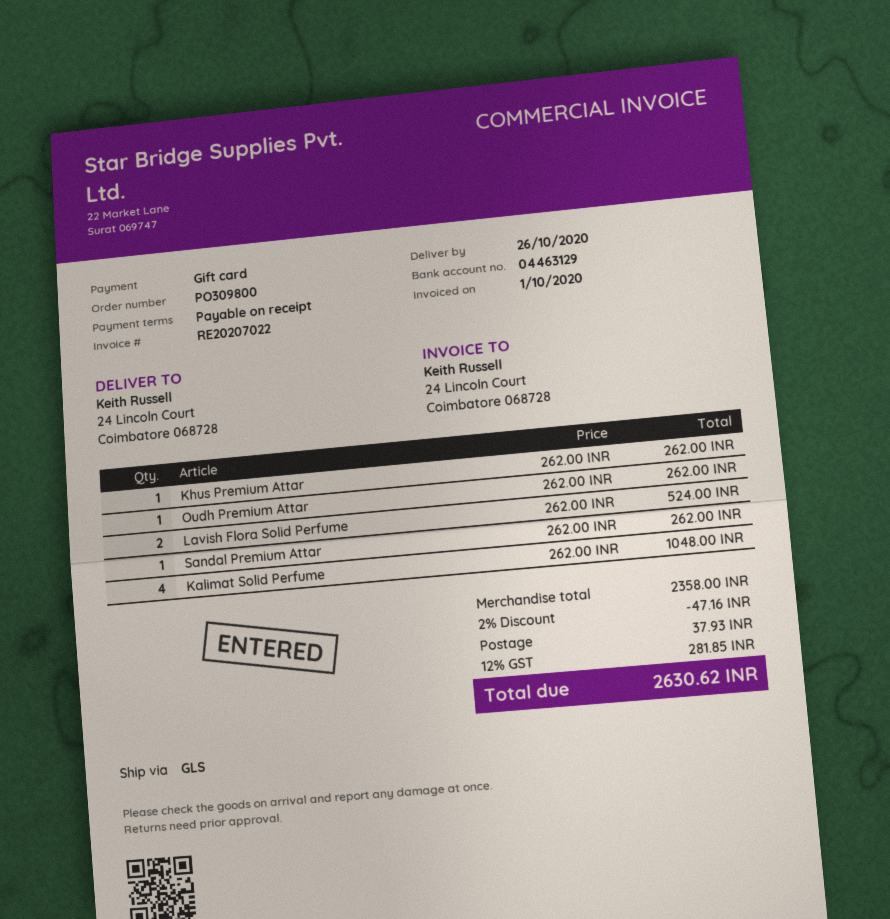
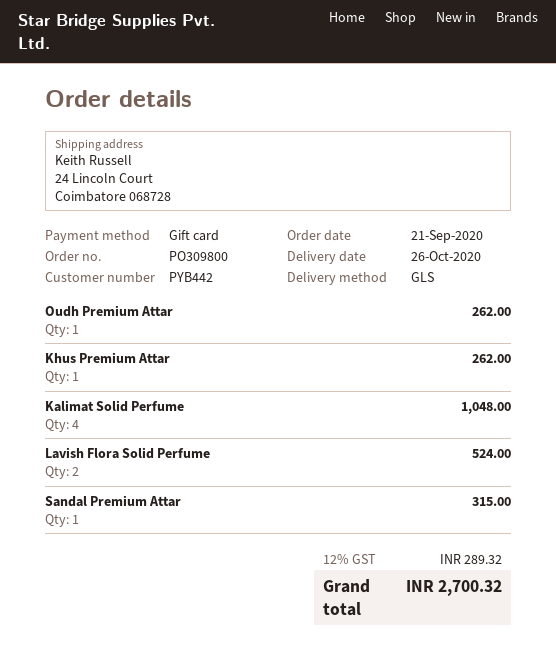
Sandal Premium Attar: 1 for 262.00 -> 1 for 315.00
discount: 2% = 47.16 -> none
shipping: 37.93 -> none
tax: 12% = 281.85 -> 12% = 289.32
total: 2630.62 -> 2700.32

